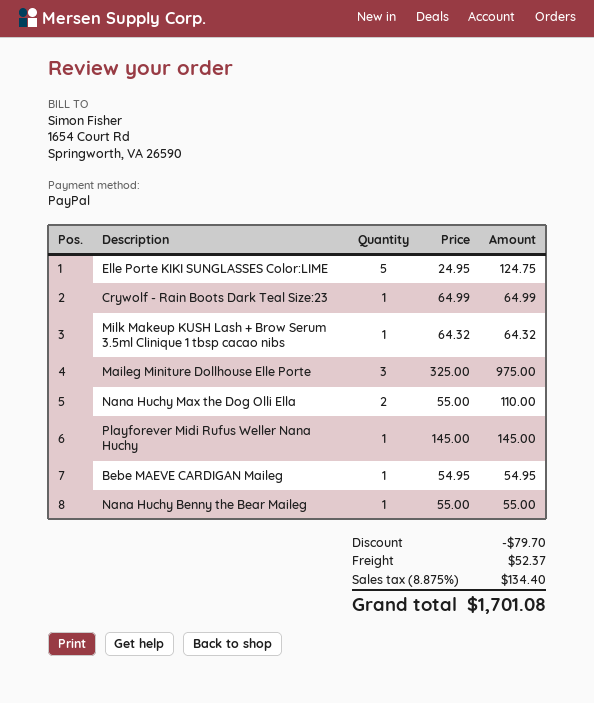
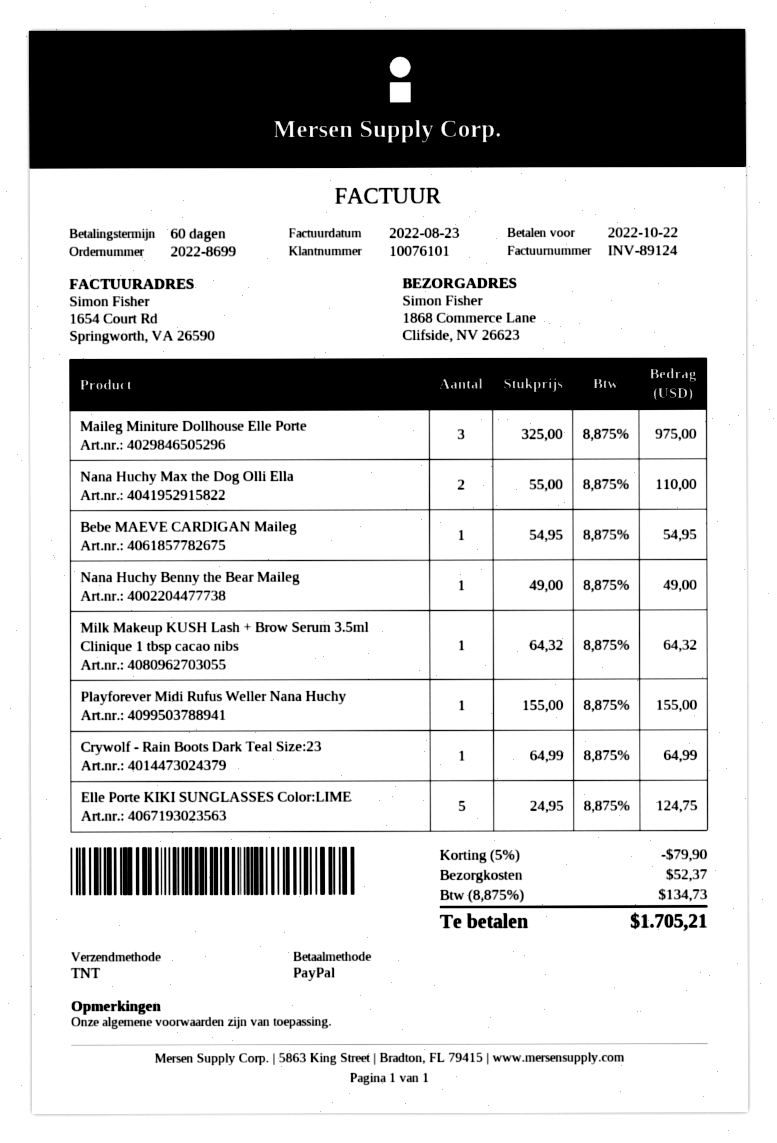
Playforever Midi Rufus Weller Nana Huchy: 1 x 145.00 = 145.00 -> 1 x 155.00 = 155.00
Nana Huchy Benny the Bear Maileg: 1 x 55.00 = 55.00 -> 1 x 49.00 = 49.00
discount: 79.70 -> 79.90
tax: 8.875% = 134.40 -> 8.875% = 134.73
total: 1701.08 -> 1705.21

